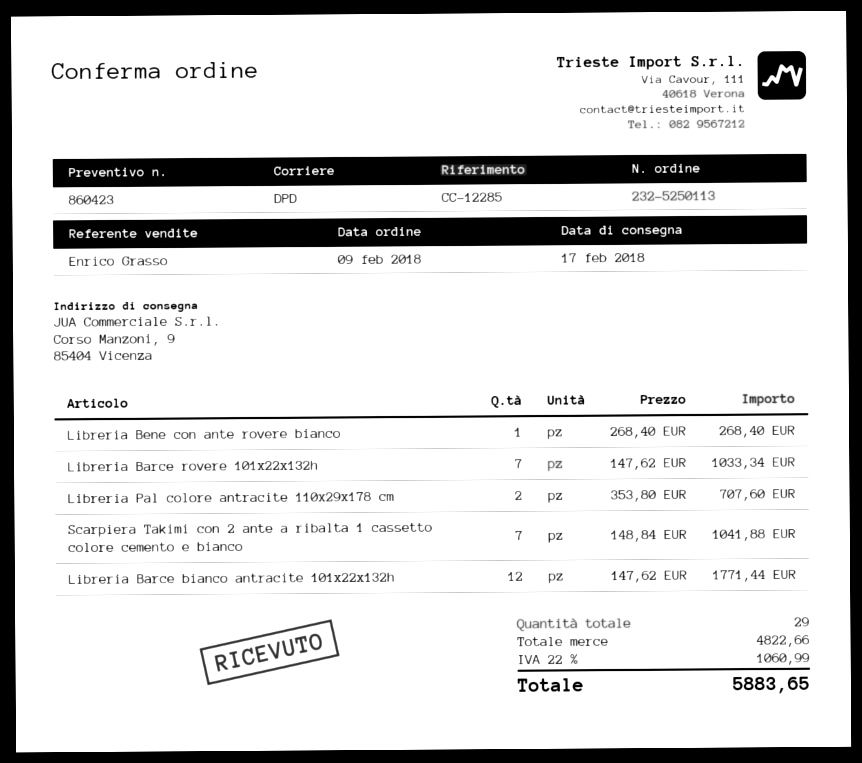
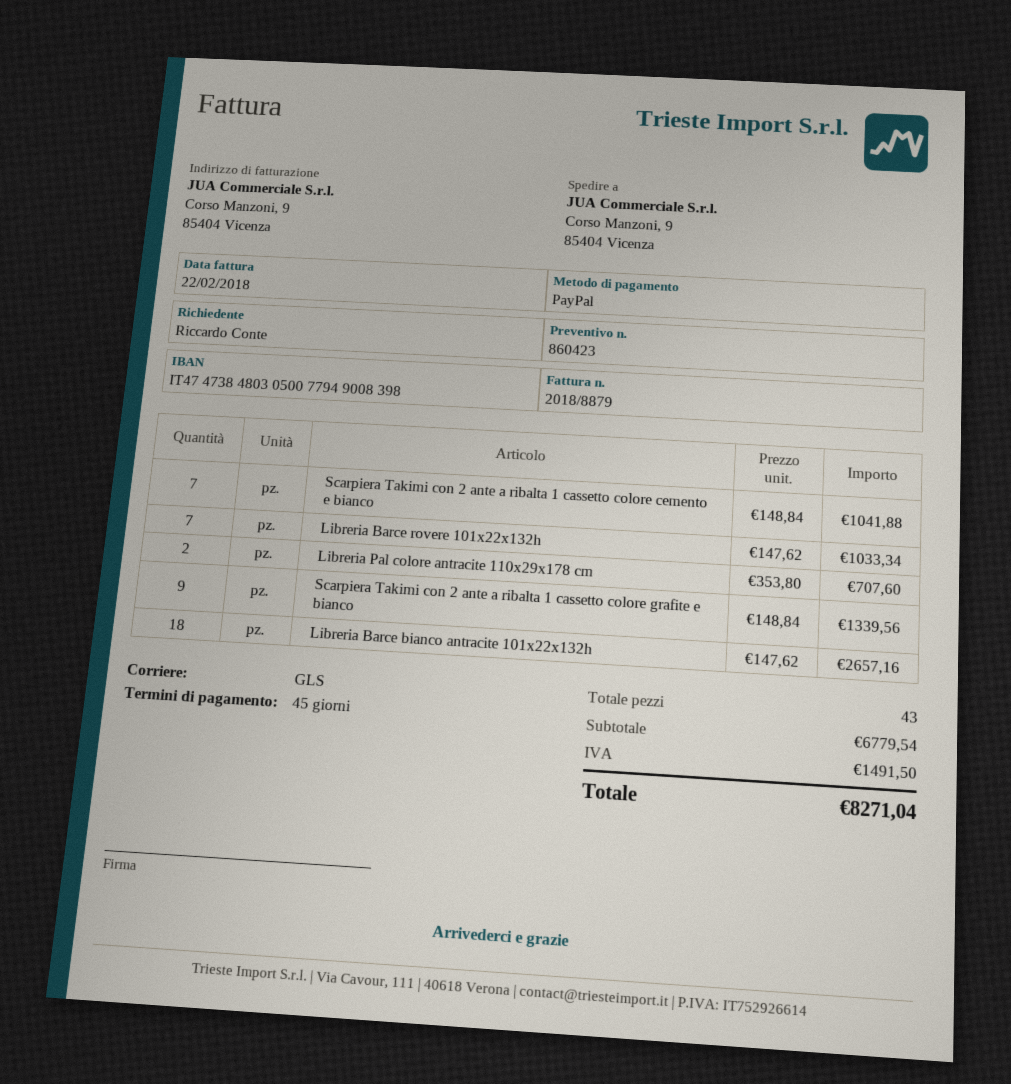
shipping method: DPD -> GLS
Libreria Bene con ante rovere bianco: 1 x 268.40 = 268.40 -> none
Libreria Barce bianco antracite 101x22x132h: 12 x 147.62 = 1771.44 -> 18 x 147.62 = 2657.16
Scarpiera Takimi con 2 ante a ribalta 1 cassetto colore grafite e bianco: none -> 9 x 148.84 = 1339.56
total quantity: 29 -> 43
subtotal: 4822.66 -> 6779.54
tax: 1060.99 -> 1491.50
total: 5883.65 -> 8271.04

